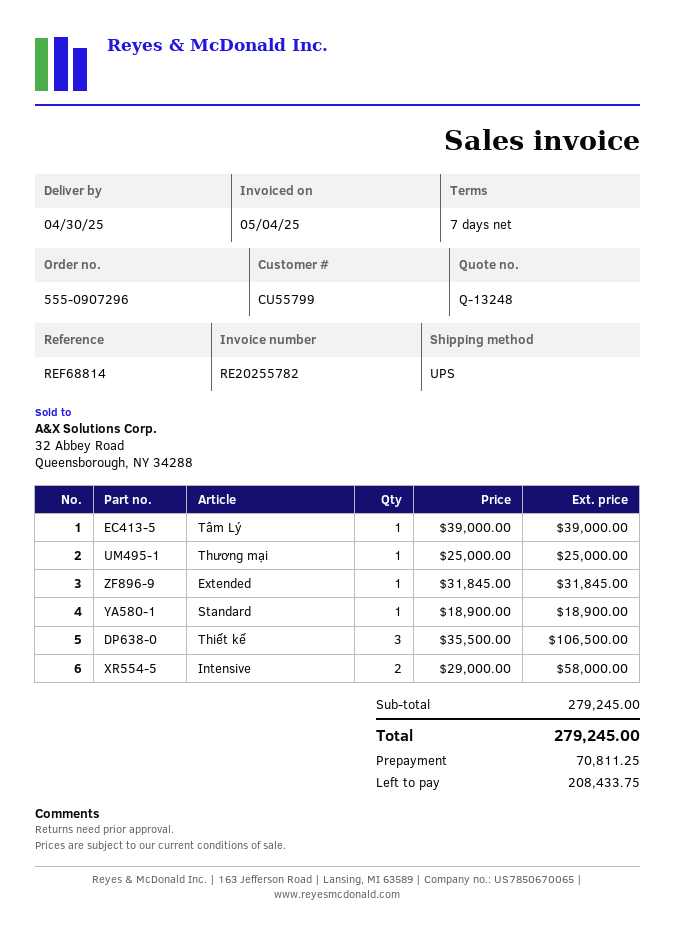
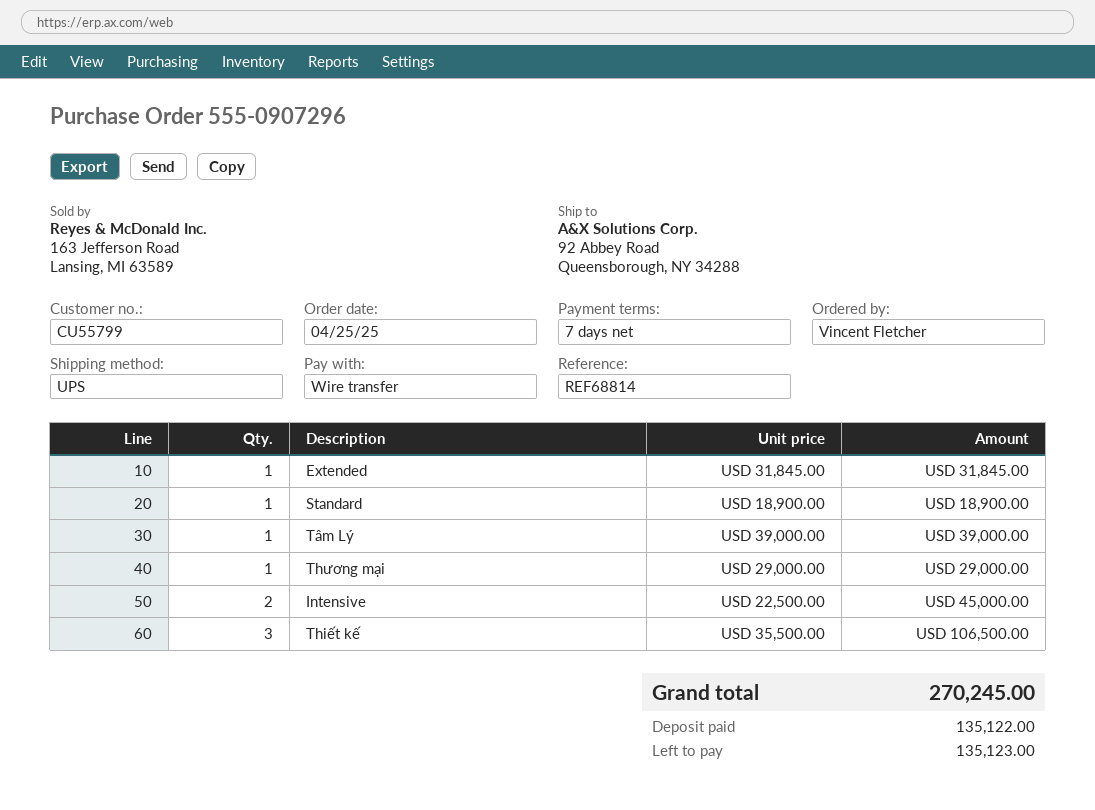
Thương mại: 1 x 25000.00 = 25000.00 -> 1 x 29000.00 = 29000.00
Intensive: 2 x 29000.00 = 58000.00 -> 2 x 22500.00 = 45000.00
total: 279245.00 -> 270245.00
deposit: 70811.25 -> 135122.00
balance: 208433.75 -> 135123.00

